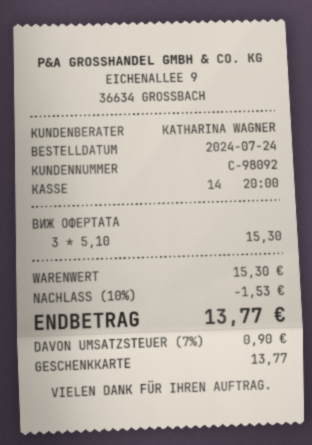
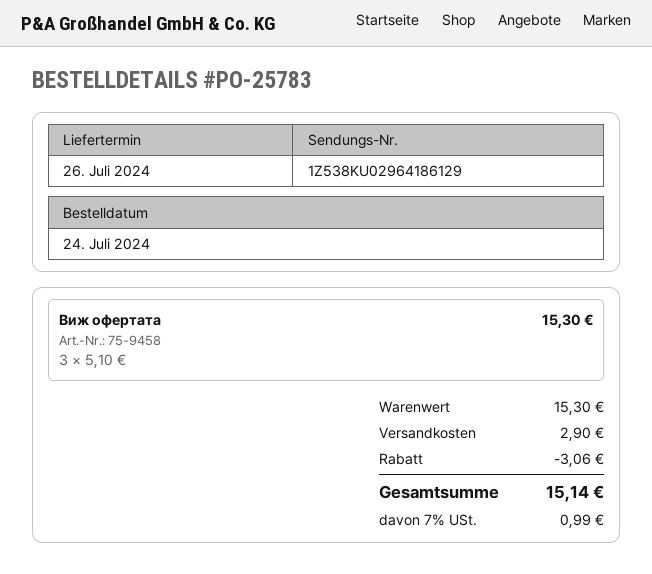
discount: 1.53 -> 3.06
shipping: none -> 2.90
tax: 7% = 0.90 -> 7% = 0.99
total: 13.77 -> 15.14

